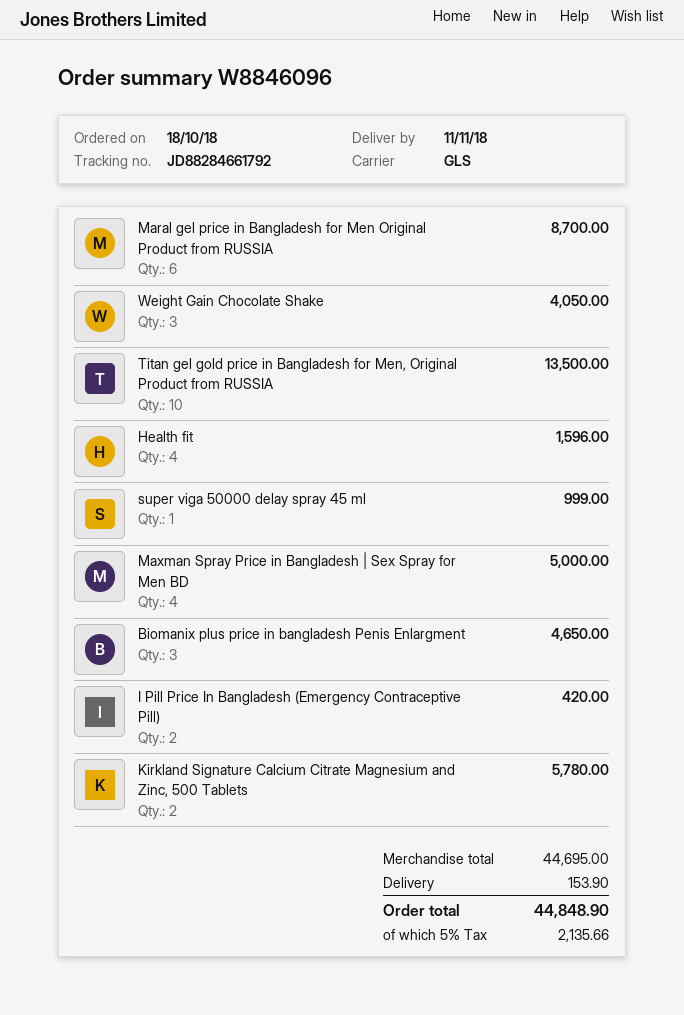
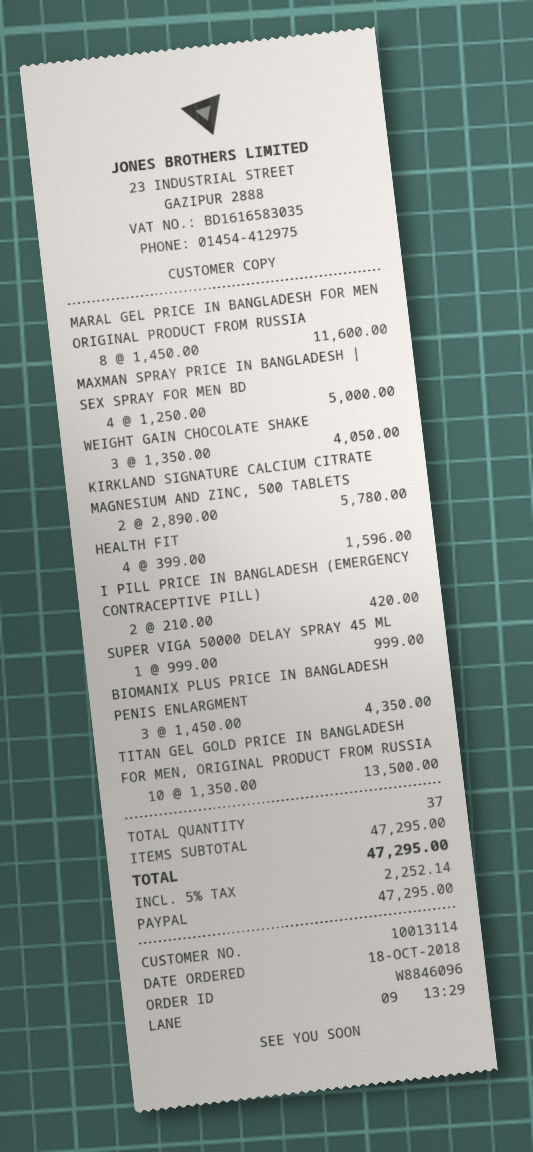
Maral gel price in Bangladesh for Men Original Product from RUSSIA: 6 for 8700.00 -> 8 for 11600.00
Biomanix plus price in bangladesh Penis Enlargment: 3 for 4650.00 -> 3 for 4350.00
subtotal: 44695.00 -> 47295.00
shipping: 153.90 -> none
tax: 5% = 2135.66 -> 5% = 2252.14
total: 44848.90 -> 47295.00

